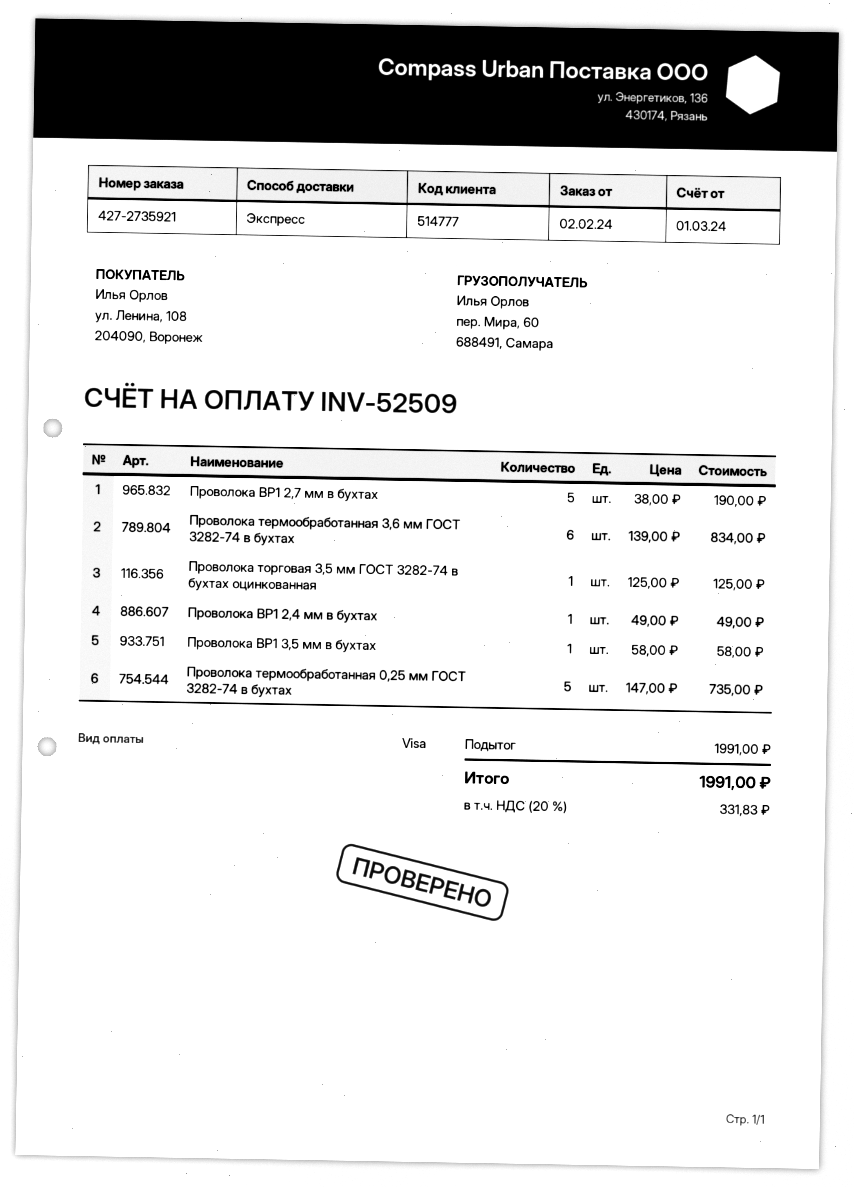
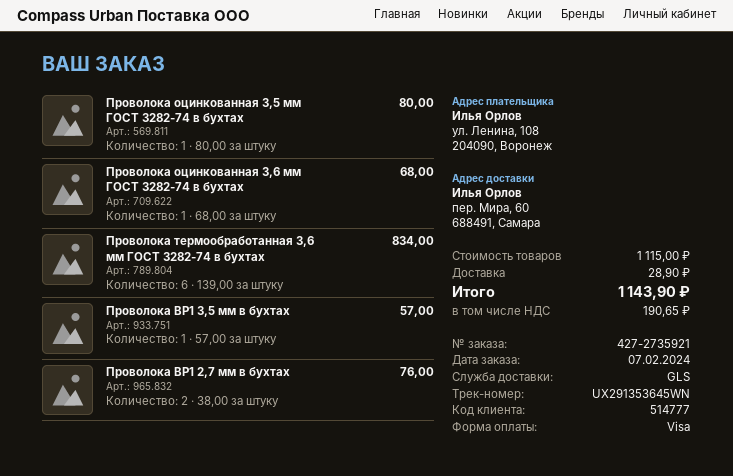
order date: 2024-02-02 -> 2024-02-07
shipping method: express -> GLS
Проволока ВР1 2,7 мм в бухтах: 5 x 38.00 = 190.00 -> 2 x 38.00 = 76.00
Проволока торговая 3,5 мм ГОСТ 3282-74 в бухтах оцинкованная: 1 x 125.00 = 125.00 -> none
Проволока ВР1 2,4 мм в бухтах: 1 x 49.00 = 49.00 -> none
Проволока ВР1 3,5 мм в бухтах: 1 x 58.00 = 58.00 -> 1 x 57.00 = 57.00
Проволока термообработанная 0,25 мм ГОСТ 3282-74 в бухтах: 5 x 147.00 = 735.00 -> none
Проволока оцинкованная 3,5 мм ГОСТ 3282-74 в бухтах: none -> 1 x 80.00 = 80.00
Проволока оцинкованная 3,6 мм ГОСТ 3282-74 в бухтах: none -> 1 x 68.00 = 68.00
subtotal: 1991.00 -> 1115.00
shipping: none -> 28.90
tax: 331.83 -> 190.65
total: 1991.00 -> 1143.90

